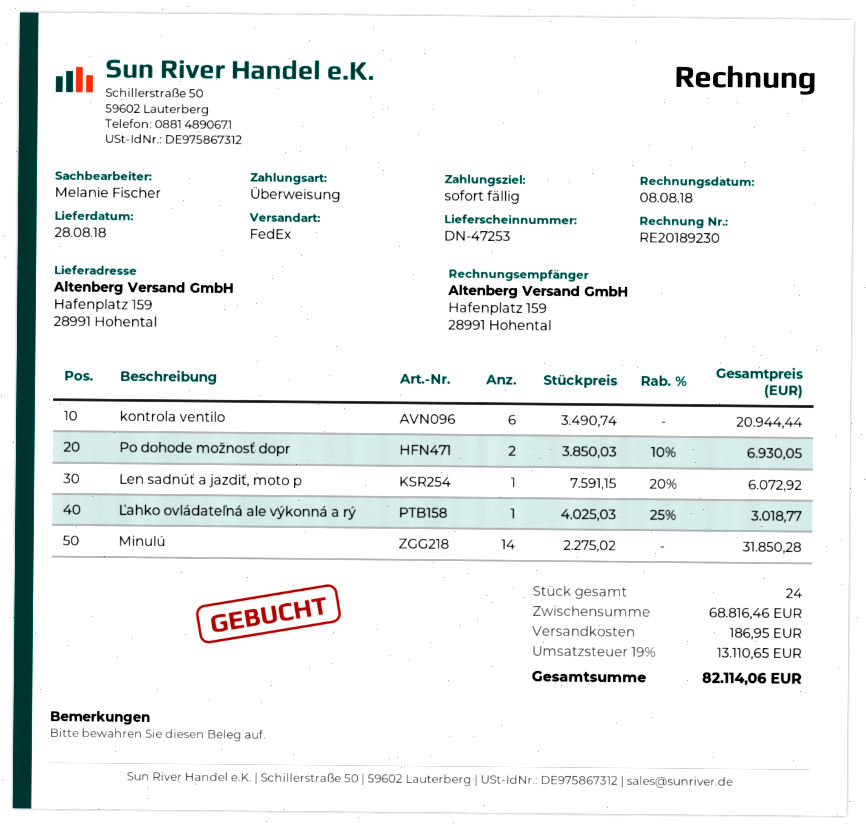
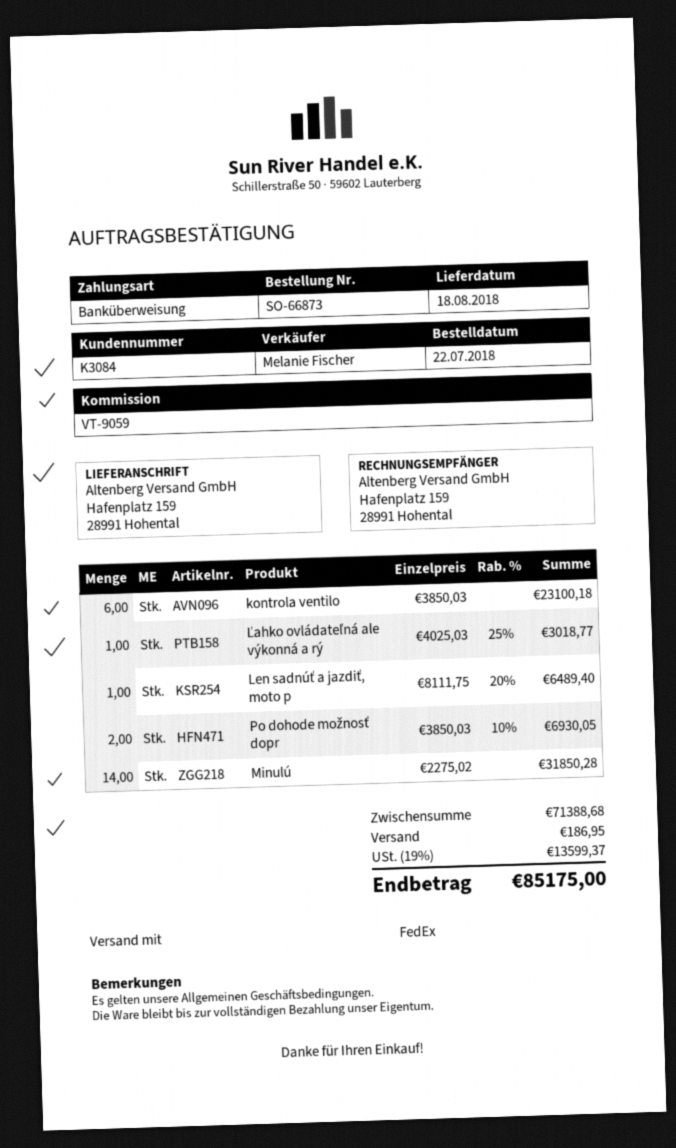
delivery date: 2018-08-28 -> 2018-08-18
kontrola ventilo: 6 x 3490.74 = 20944.44 -> 6 x 3850.03 = 23100.18
Len sadnúť a jazdiť, moto p: 1 x 7591.15 - 20% = 6072.92 -> 1 x 8111.75 - 20% = 6489.40
subtotal: 68816.46 -> 71388.68
tax: 19% = 13110.65 -> 19% = 13599.37
total: 82114.06 -> 85175.00

